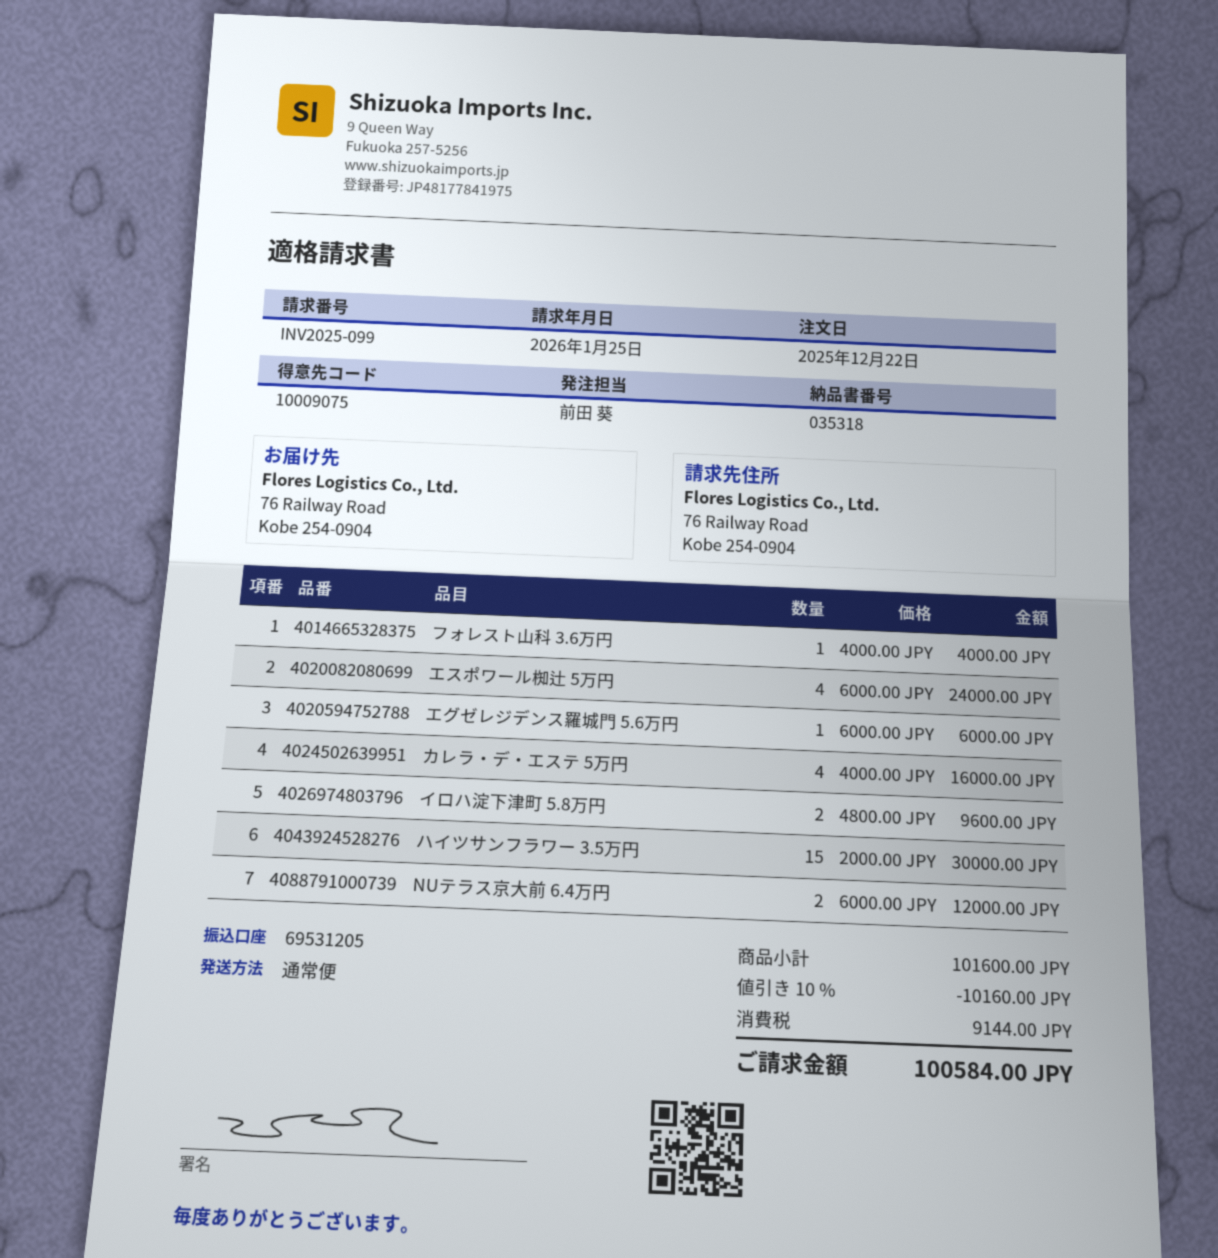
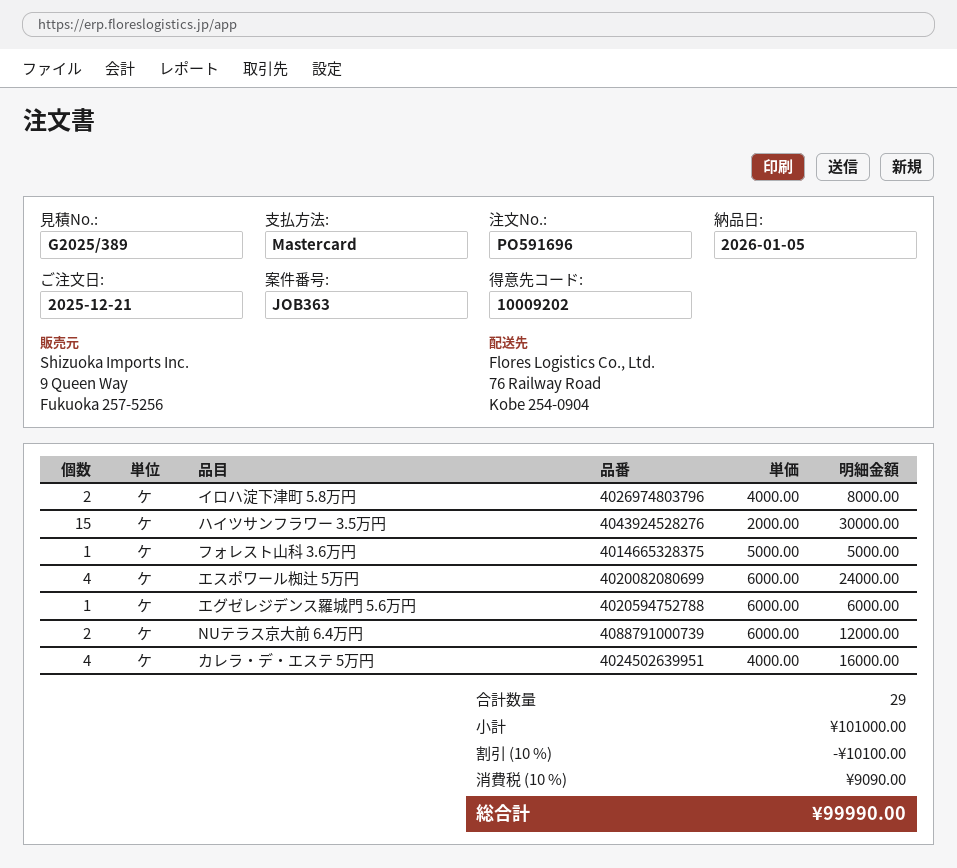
order date: 2025-12-22 -> 2025-12-21
customer number: 10009075 -> 10009202
フォレスト山科 3.6万円: 1 x 4000.00 = 4000.00 -> 1 x 5000.00 = 5000.00
イロハ淀下津町 5.8万円: 2 x 4800.00 = 9600.00 -> 2 x 4000.00 = 8000.00
subtotal: 101600.00 -> 101000.00
discount: 10% = 10160.00 -> 10% = 10100.00
tax: 9144.00 -> 9090.00
total: 100584.00 -> 99990.00

